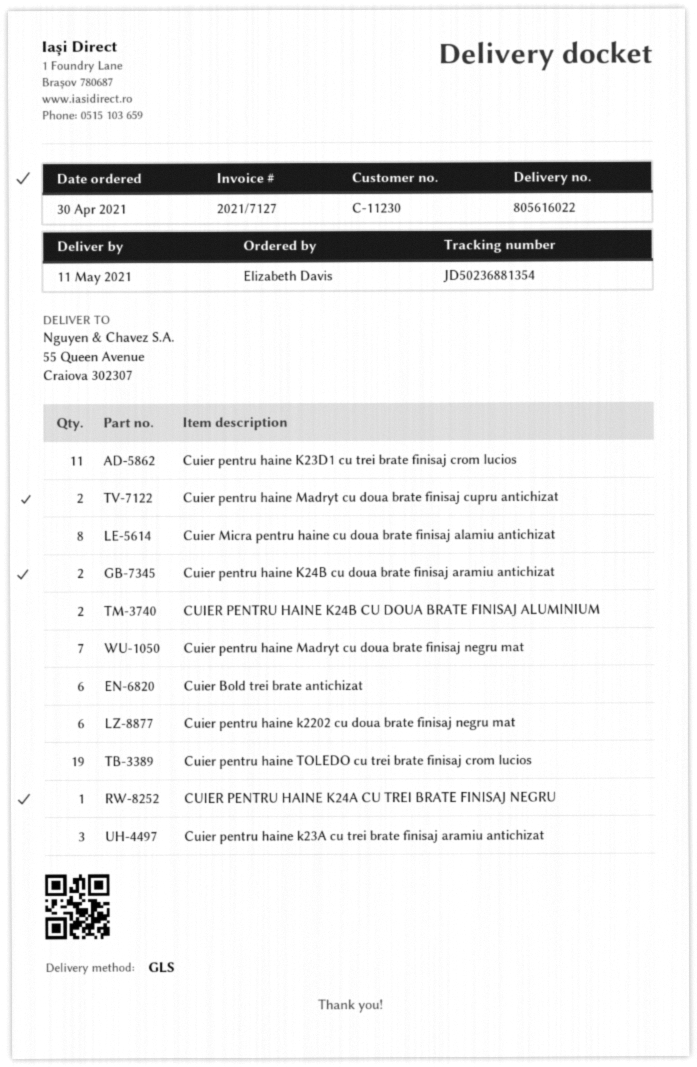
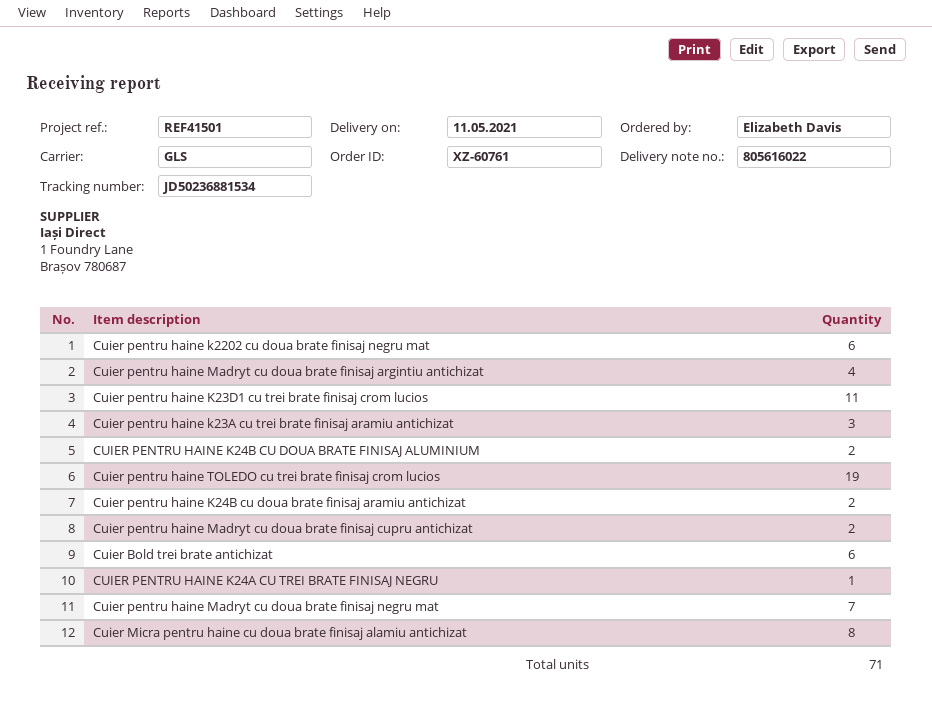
tracking number: JD50236881354 -> JD50236881534
Cuier pentru haine Madryt cu doua brate finisaj argintiu antichizat: none -> 4

